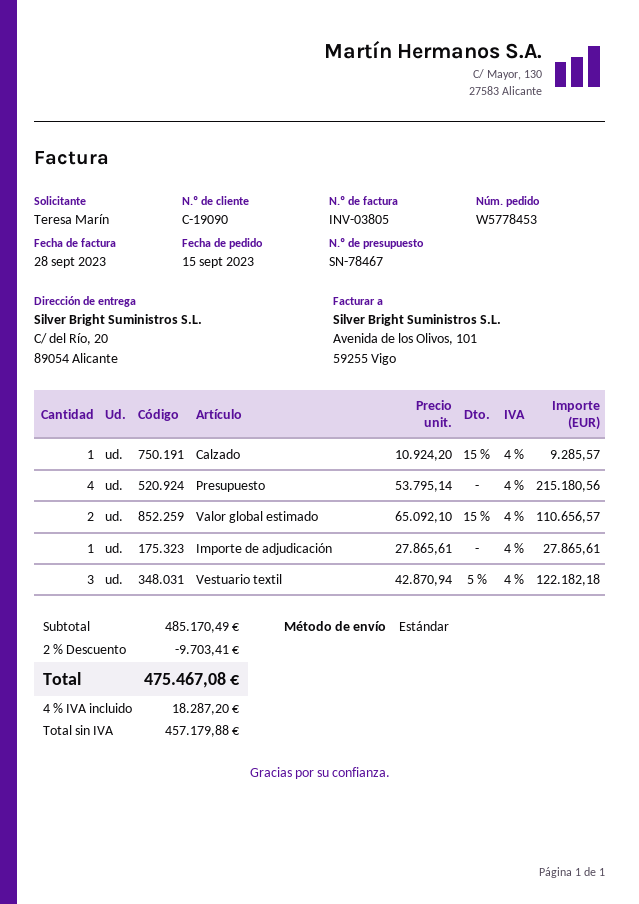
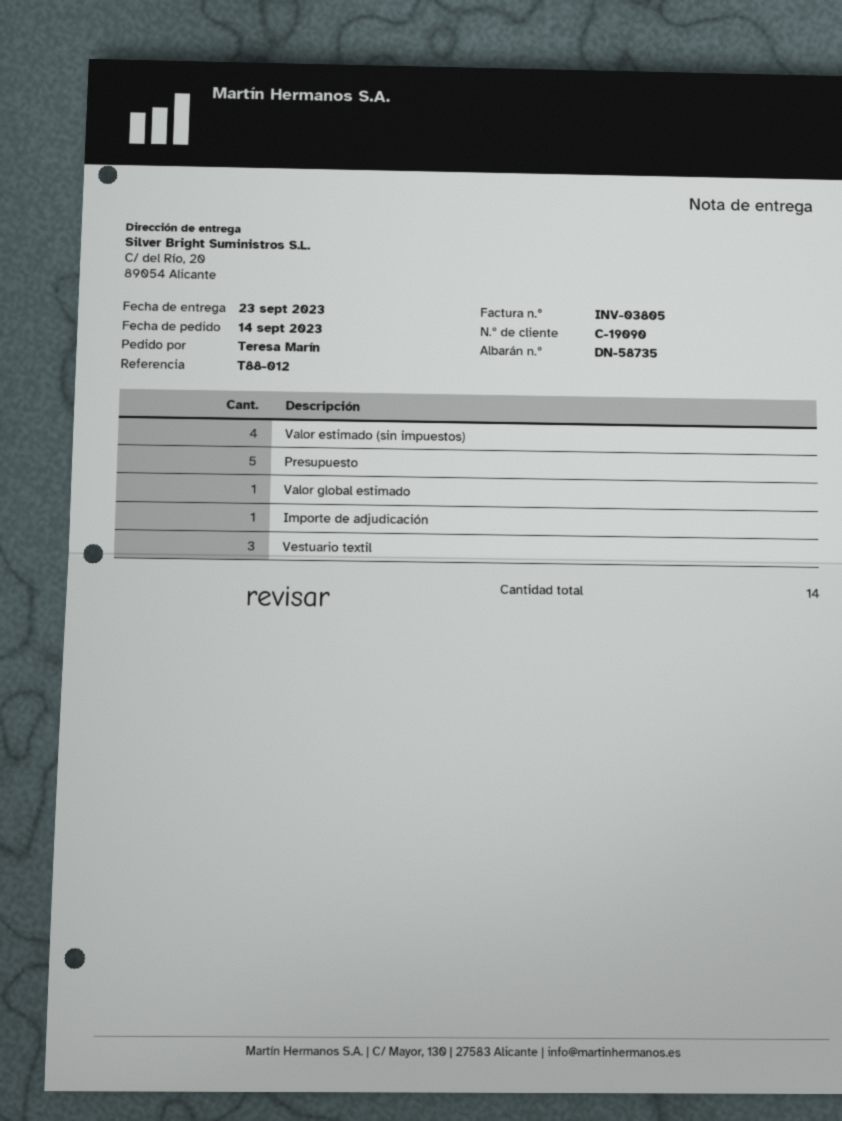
order date: 2023-09-15 -> 2023-09-14
Calzado: 1 -> none
Presupuesto: 4 -> 5
Valor global estimado: 2 -> 1
Valor estimado (sin impuestos): none -> 4

